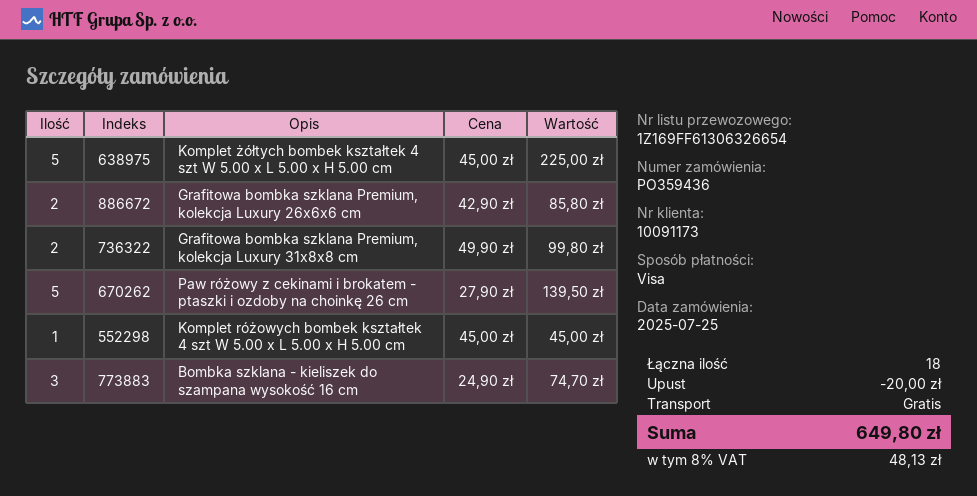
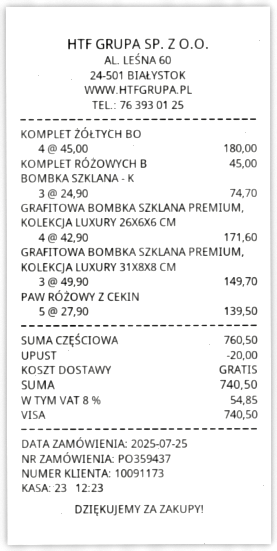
order number: PO359436 -> PO359437
Komplet żółtych bombek kształtek 4 szt W 5.00 x L 5.00 x H 5.00 cm: 5 x 45.00 = 225.00 -> 4 x 45.00 = 180.00
Grafitowa bombka szklana Premium, kolekcja Luxury 26x6x6 cm: 2 x 42.90 = 85.80 -> 4 x 42.90 = 171.60
Grafitowa bombka szklana Premium, kolekcja Luxury 31x8x8 cm: 2 x 49.90 = 99.80 -> 3 x 49.90 = 149.70
tax: 8% = 48.13 -> 8% = 54.85
total: 649.80 -> 740.50

